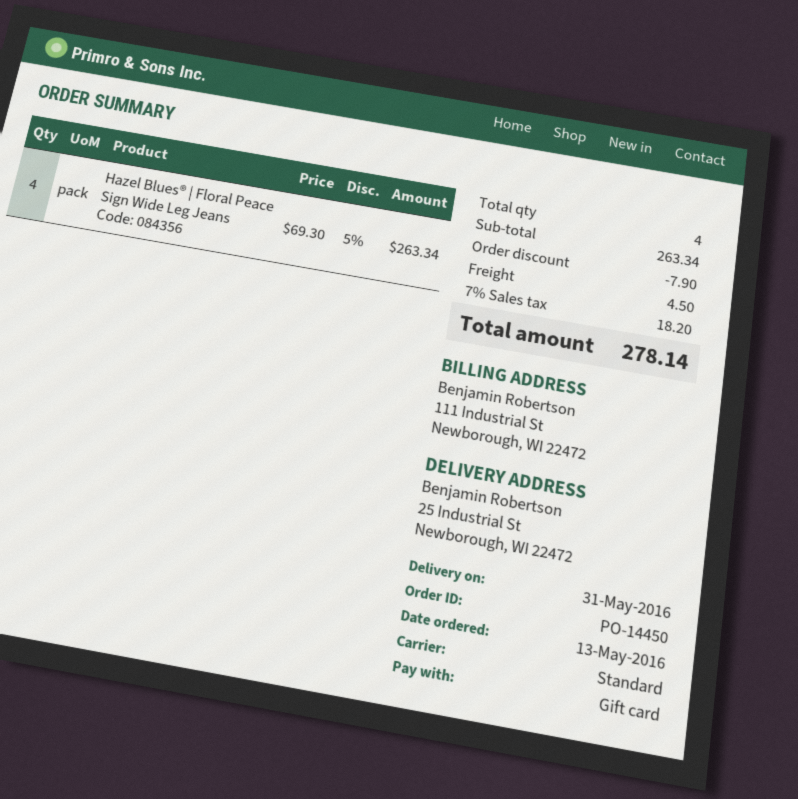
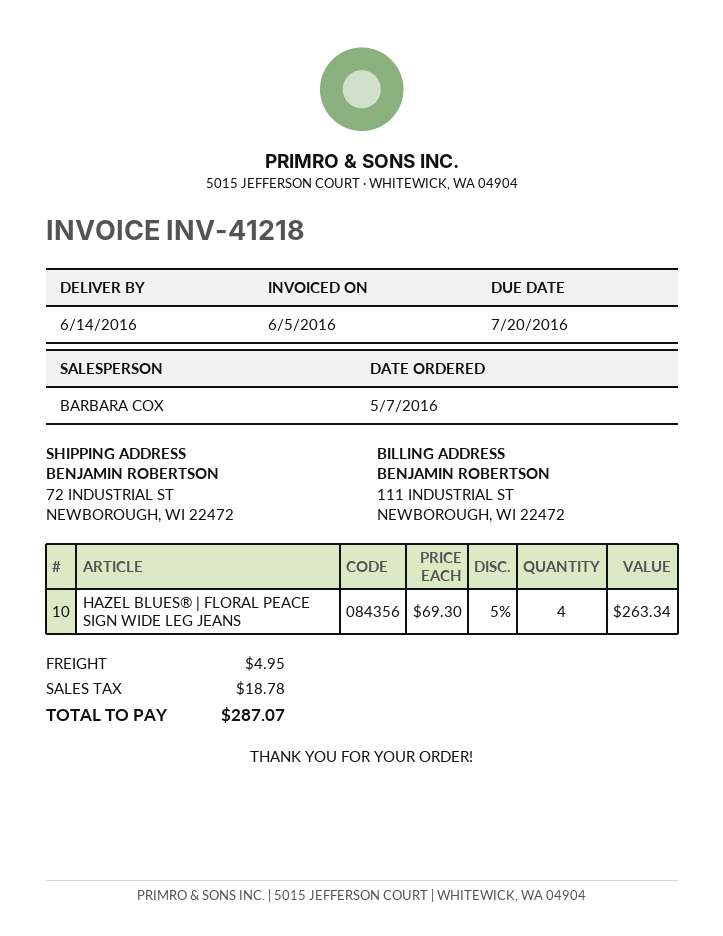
order date: 2016-05-13 -> 2016-05-07
delivery date: 2016-05-31 -> 2016-06-14
ship to: 25 Industrial St, Newborough, WI 22472 -> 72 INDUSTRIAL ST, NEWBOROUGH, WI 22472
discount: 7.90 -> none
shipping: 4.50 -> 4.95
tax: 18.20 -> 18.78
total: 278.14 -> 287.07

